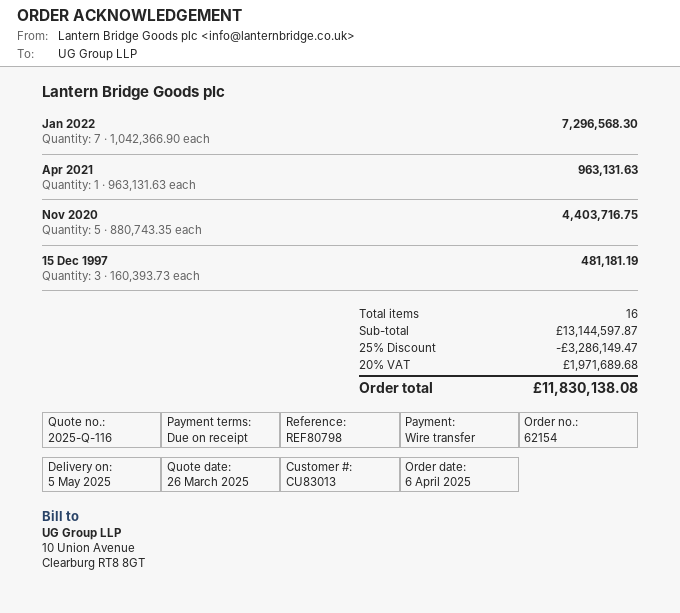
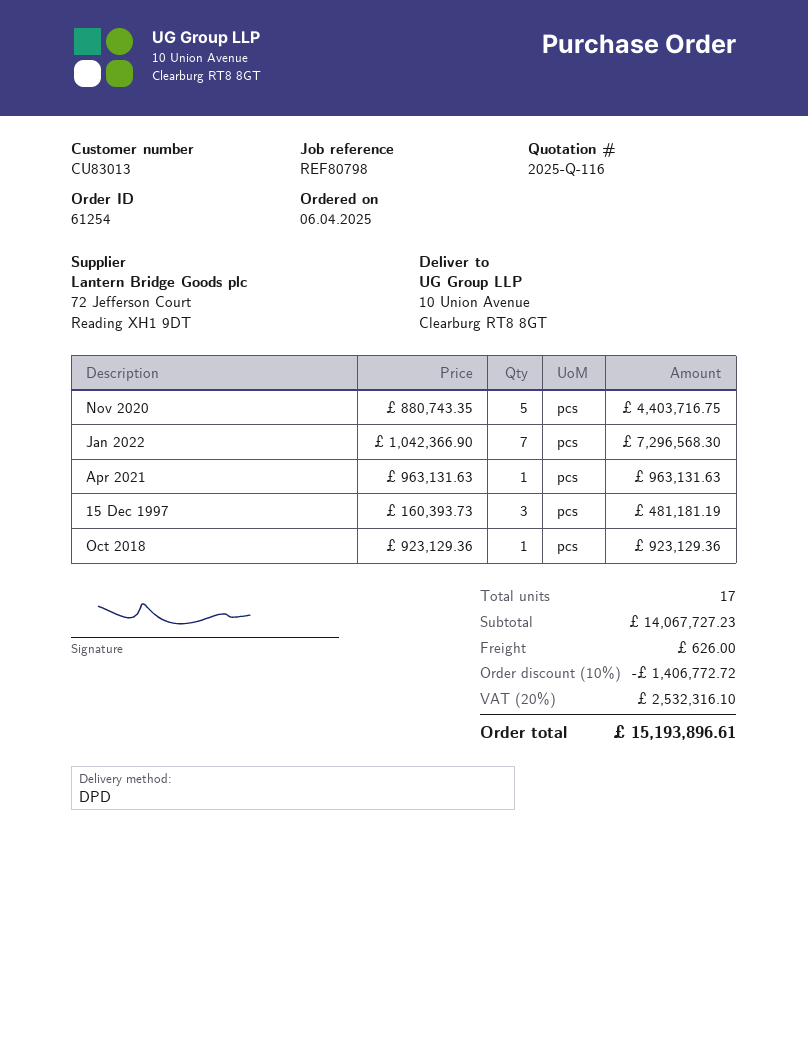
order number: 62154 -> 61254
Oct 2018: none -> 1 x 923129.36 = 923129.36
total quantity: 16 -> 17
subtotal: 13144597.87 -> 14067727.23
discount: 25% = 3286149.47 -> 10% = 1406772.72
shipping: none -> 626.00
tax: 20% = 1971689.68 -> 20% = 2532316.10
total: 11830138.08 -> 15193896.61

